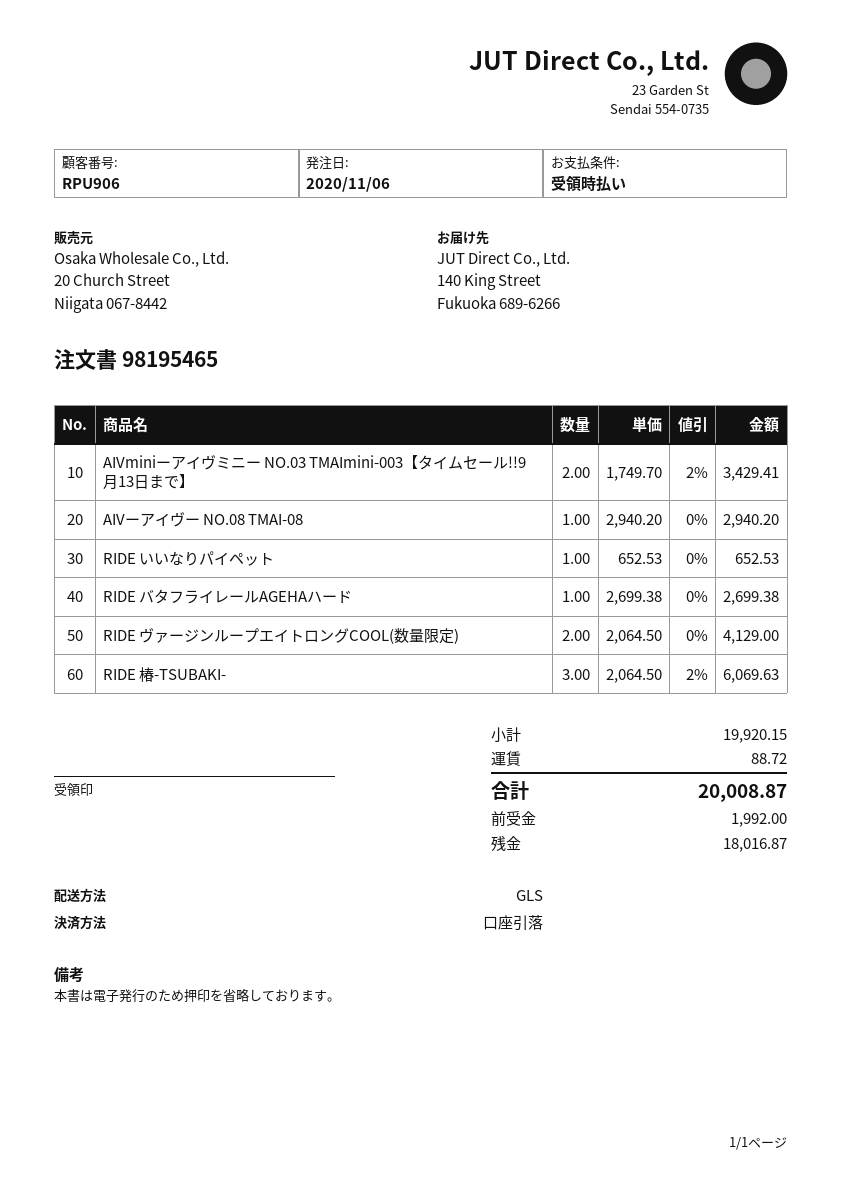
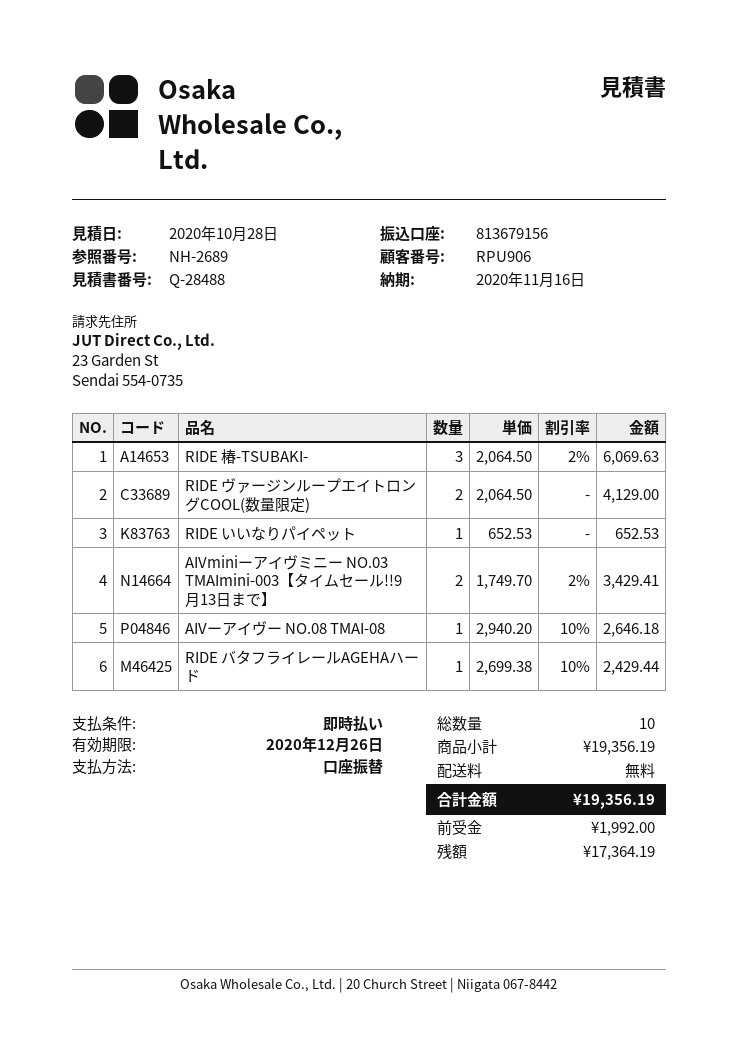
AIVーアイヴー NO.08 TMAI-08: 1 x 2940.20 = 2940.20 -> 1 x 2940.20 - 10% = 2646.18
RIDE バタフライレールAGEHAハード: 1 x 2699.38 = 2699.38 -> 1 x 2699.38 - 10% = 2429.44
subtotal: 19920.15 -> 19356.19
shipping: 88.72 -> 0.00
total: 20008.87 -> 19356.19
balance: 18016.87 -> 17364.19

